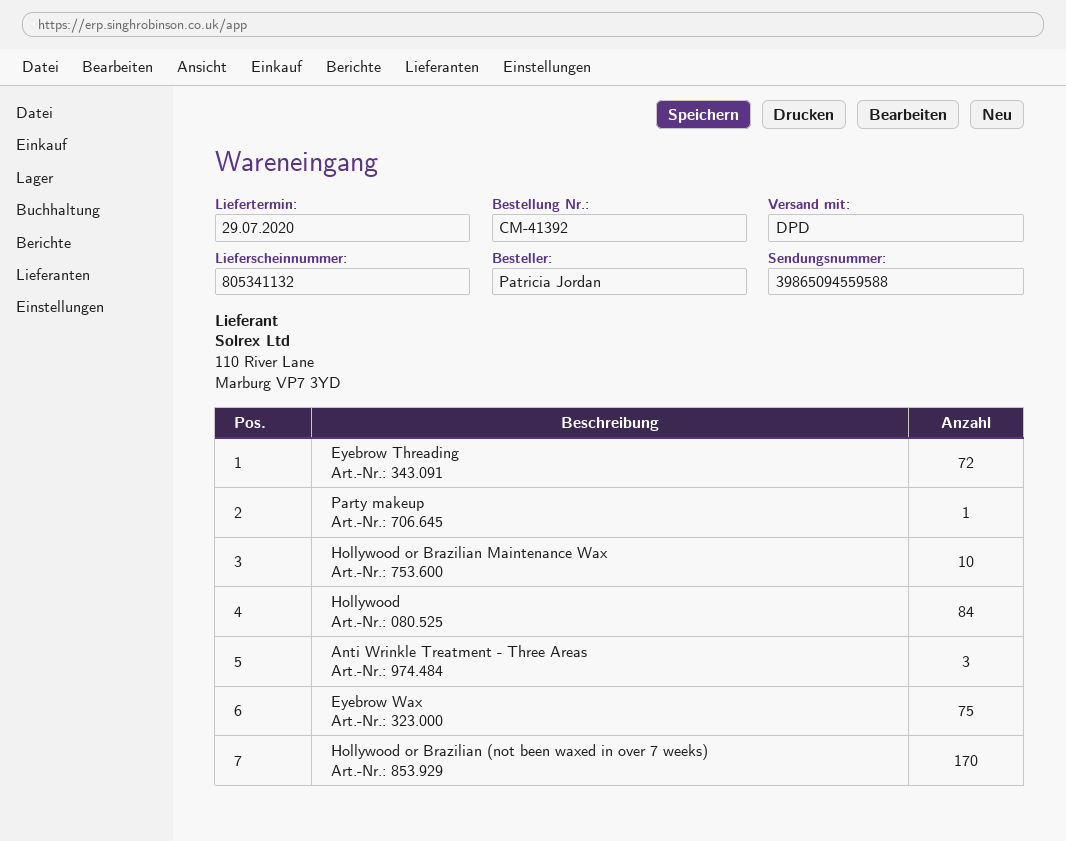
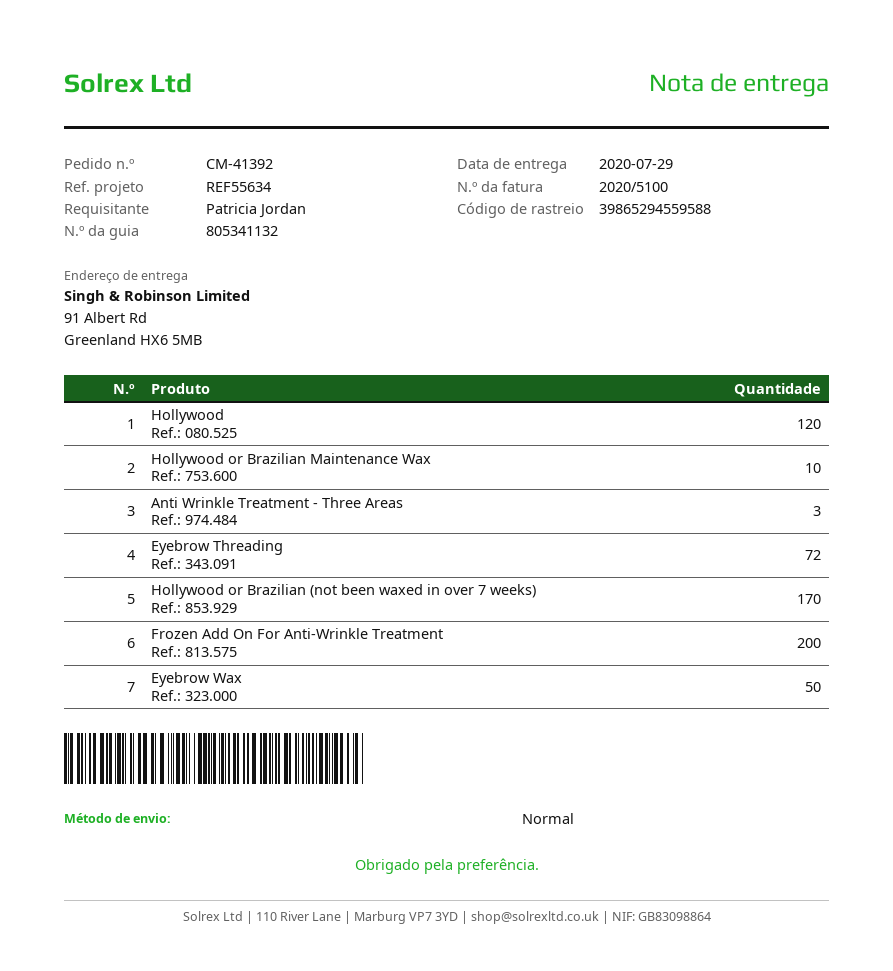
shipping method: DPD -> standard
tracking number: 39865094559588 -> 39865294559588
Party makeup: 1 -> none
Hollywood: 84 -> 120
Eyebrow Wax: 75 -> 50
Frozen Add On For Anti-Wrinkle Treatment: none -> 200

